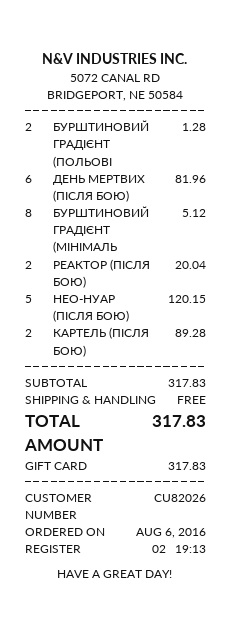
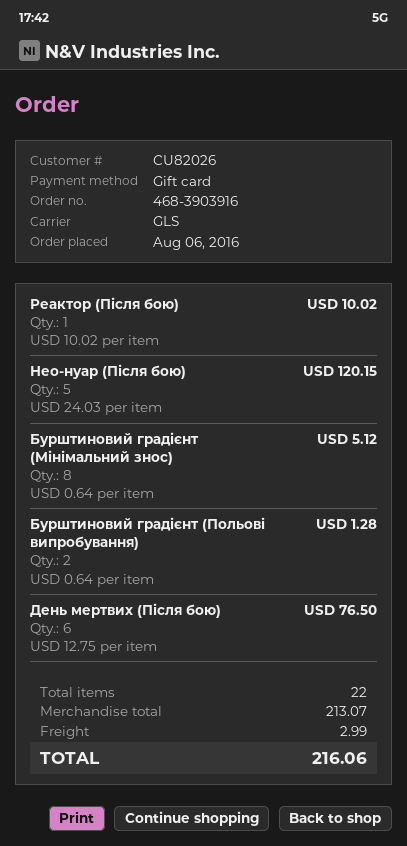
ДЕНЬ МЕРТВИХ (ПІСЛЯ БОЮ): 6 for 81.96 -> 6 for 76.50
РЕАКТОР (ПІСЛЯ БОЮ): 2 for 20.04 -> 1 for 10.02
КАРТЕЛЬ (ПІСЛЯ БОЮ): 2 for 89.28 -> none
subtotal: 317.83 -> 213.07
shipping: 0.00 -> 2.99
total: 317.83 -> 216.06

